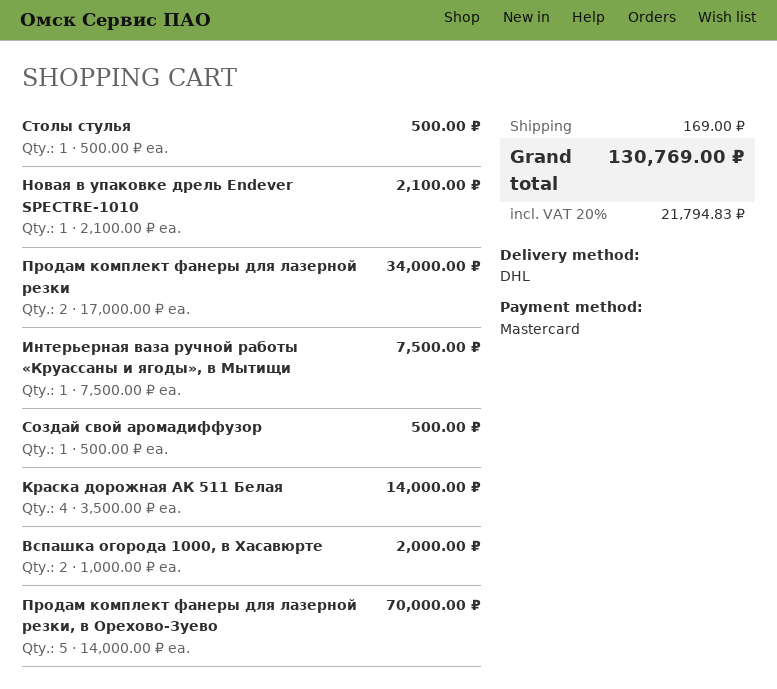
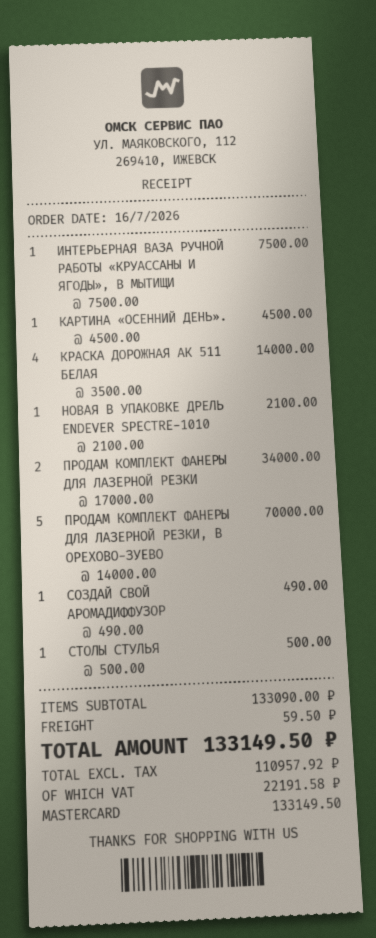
Создай свой аромадиффузор: 1 x 500.00 = 500.00 -> 1 x 490.00 = 490.00
Вспашка огорода 1000, в Хасавюрте: 2 x 1000.00 = 2000.00 -> none
КАРТИНА «ОСЕННИЙ ДЕНЬ».: none -> 1 x 4500.00 = 4500.00
shipping: 169.00 -> 59.50
tax: 21794.83 -> 22191.58
total: 130769.00 -> 133149.50

